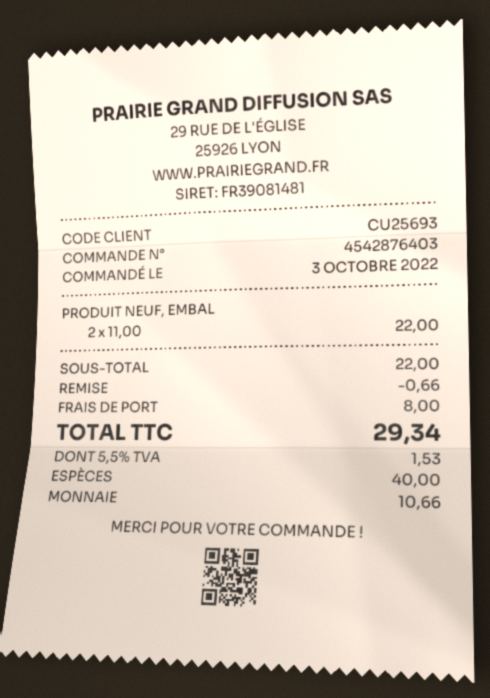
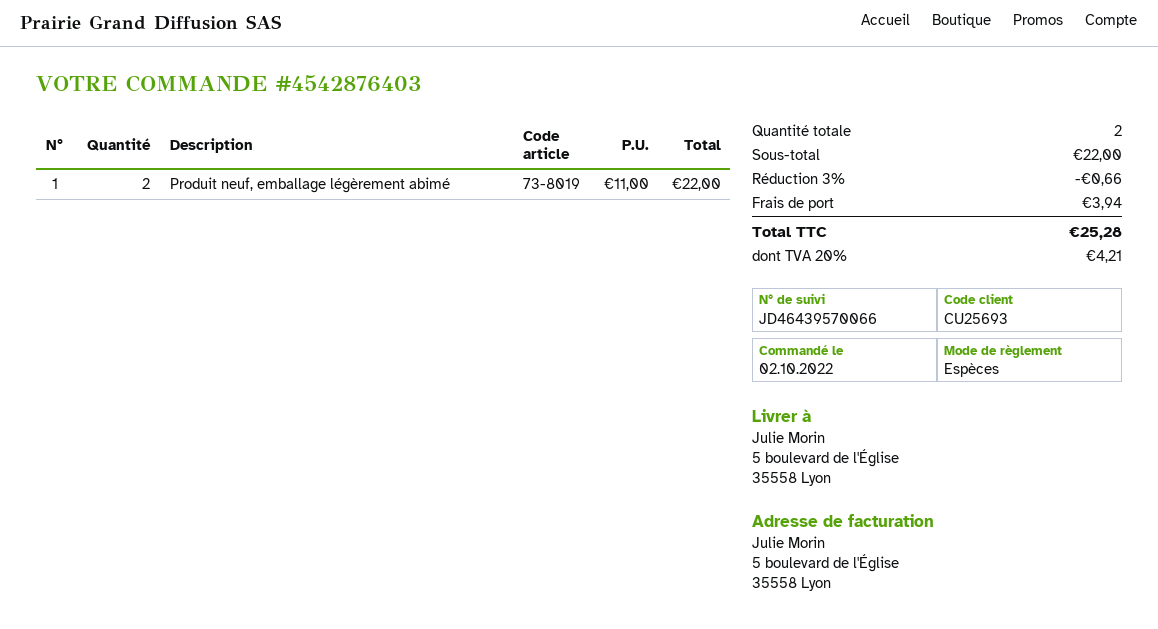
order date: 2022-10-03 -> 2022-10-02
shipping: 8.00 -> 3.94
tax: 5.5% = 1.53 -> 20% = 4.21
total: 29.34 -> 25.28

